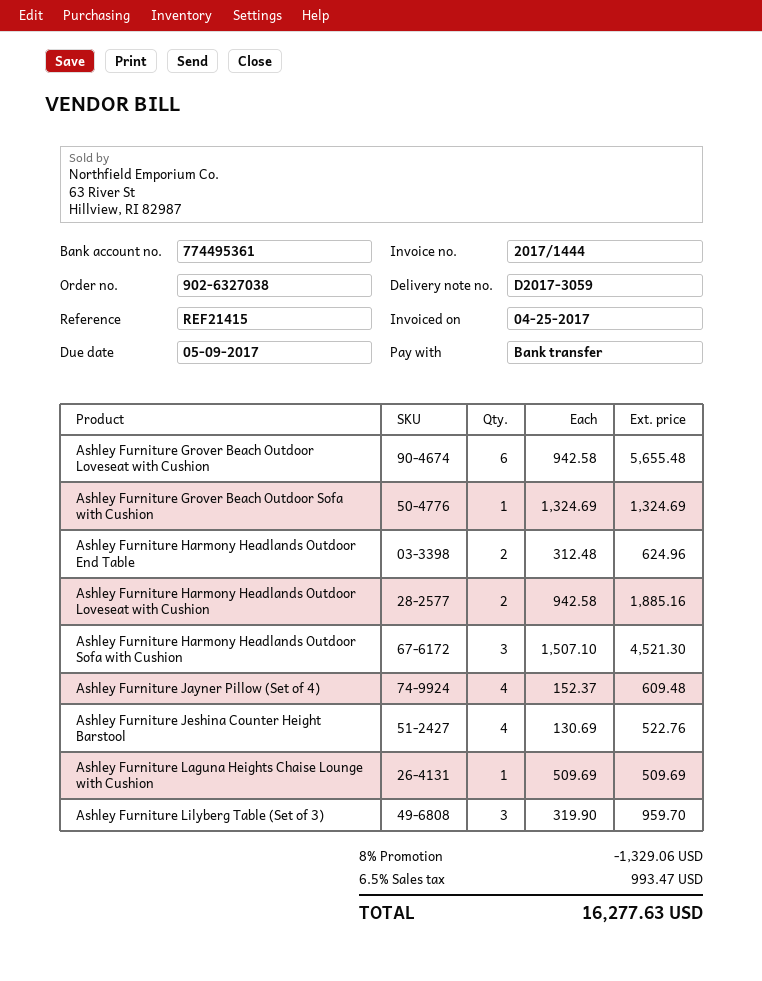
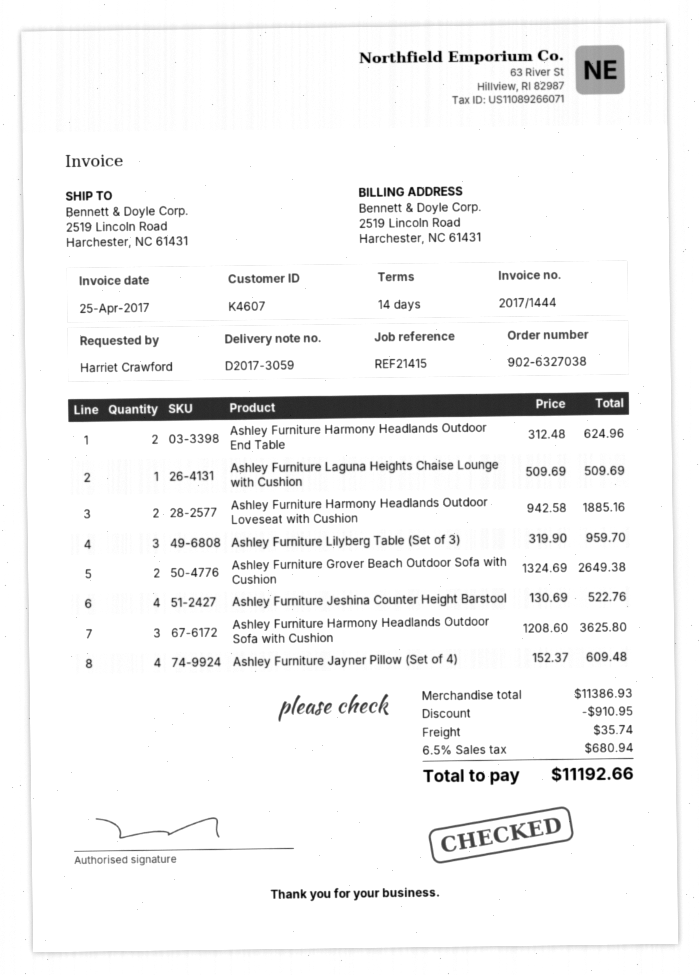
Ashley Furniture Grover Beach Outdoor Loveseat with Cushion: 6 x 942.58 = 5655.48 -> none
Ashley Furniture Grover Beach Outdoor Sofa with Cushion: 1 x 1324.69 = 1324.69 -> 2 x 1324.69 = 2649.38
Ashley Furniture Harmony Headlands Outdoor Sofa with Cushion: 3 x 1507.10 = 4521.30 -> 3 x 1208.60 = 3625.80
discount: 1329.06 -> 910.95
shipping: none -> 35.74
tax: 6.5% = 993.47 -> 6.5% = 680.94
total: 16277.63 -> 11192.66

